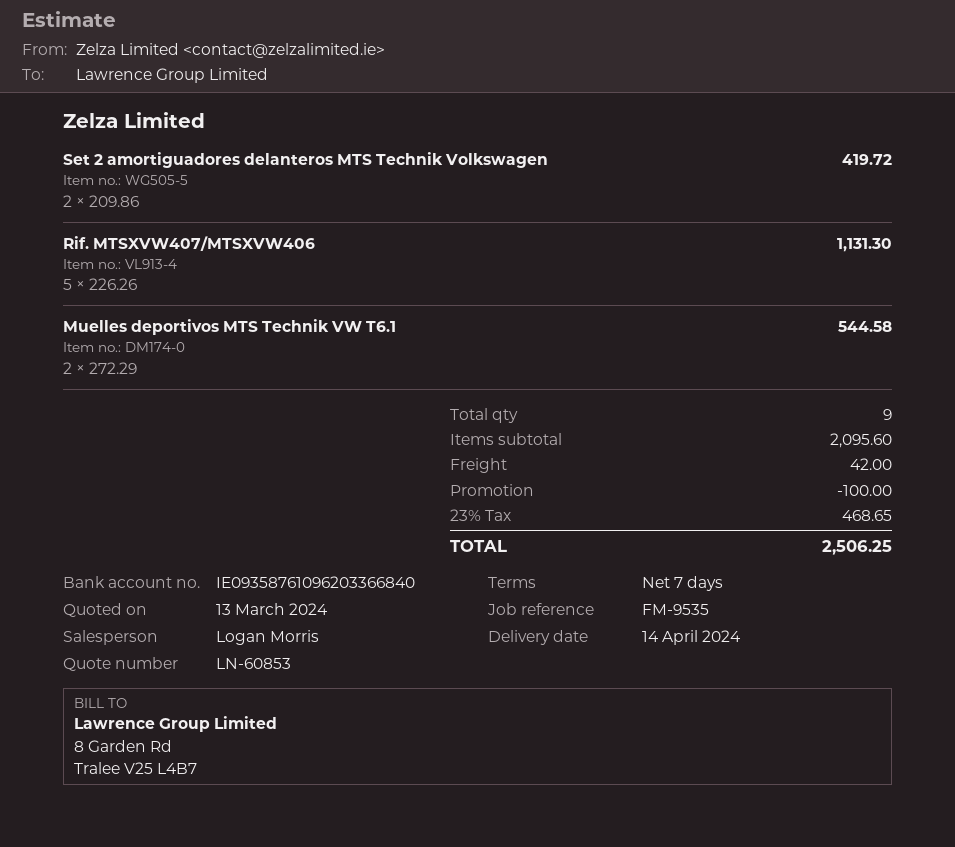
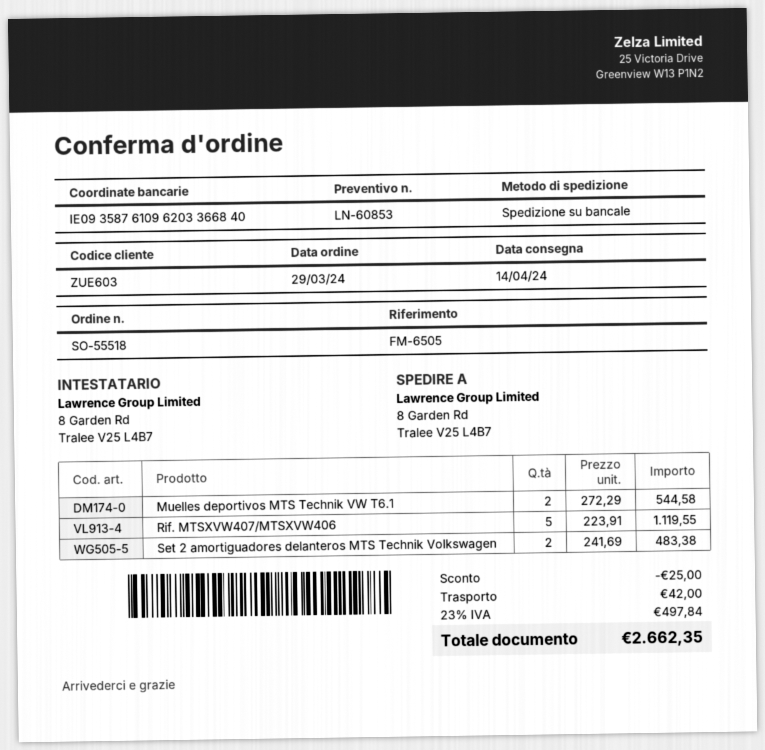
reference: FM-9535 -> FM-6505
Set 2 amortiguadores delanteros MTS Technik Volkswagen: 2 x 209.86 = 419.72 -> 2 x 241.69 = 483.38
Rif. MTSXVW407/MTSXVW406: 5 x 226.26 = 1131.30 -> 5 x 223.91 = 1119.55
discount: 100.00 -> 25.00
tax: 23% = 468.65 -> 23% = 497.84
total: 2506.25 -> 2662.35

